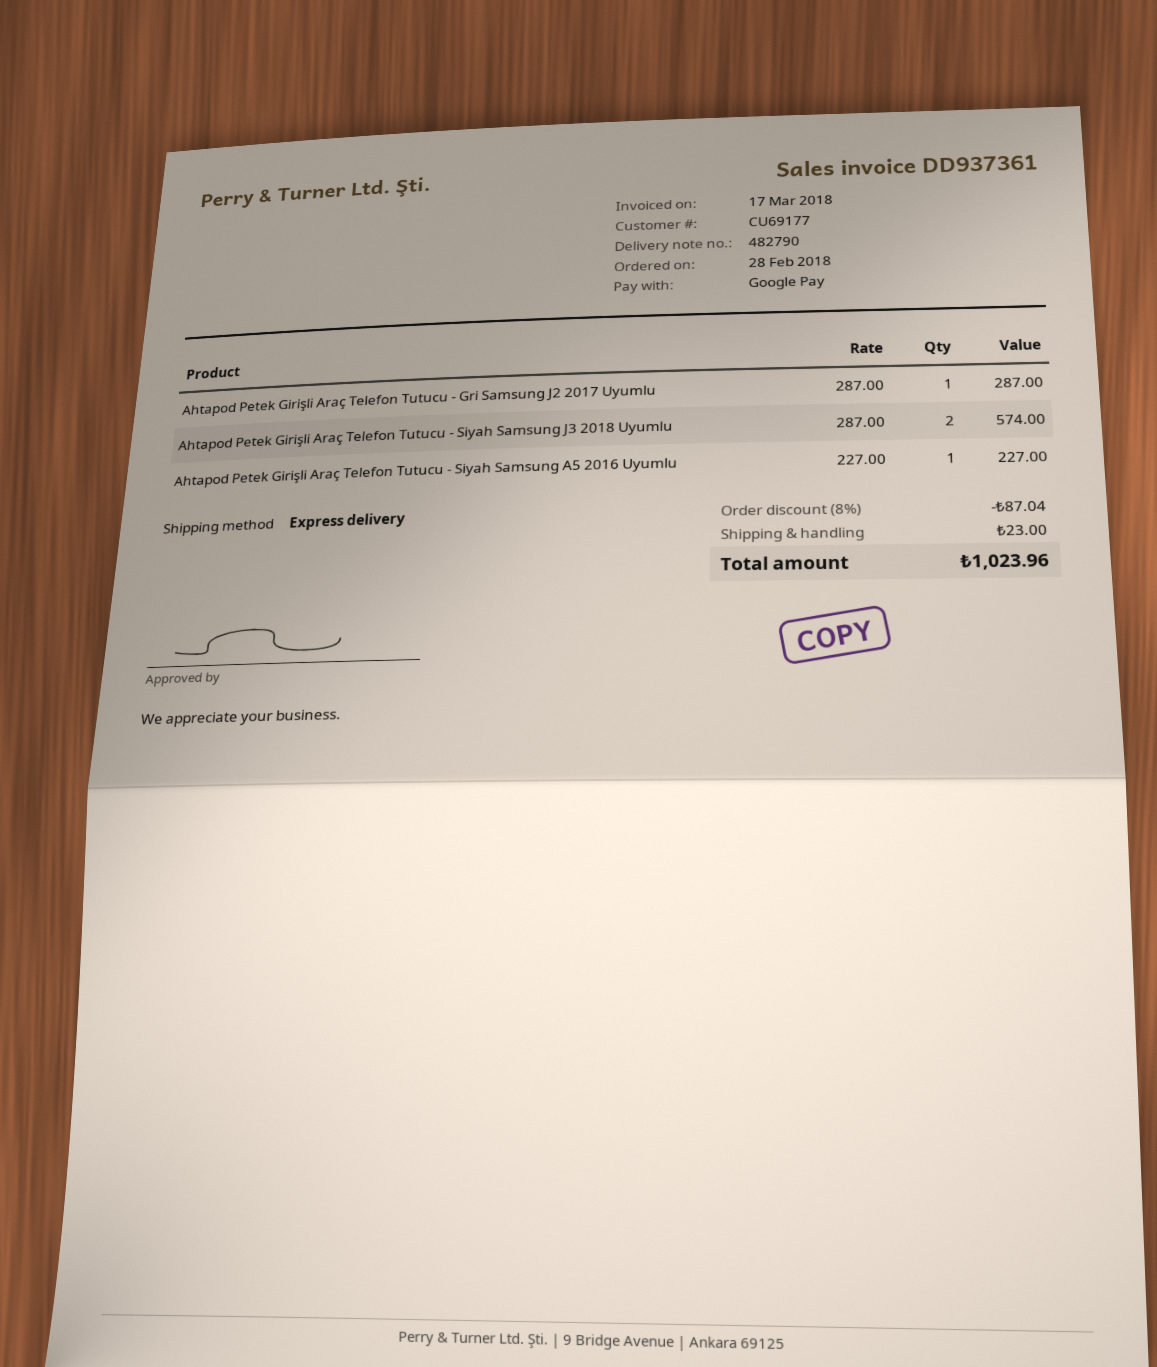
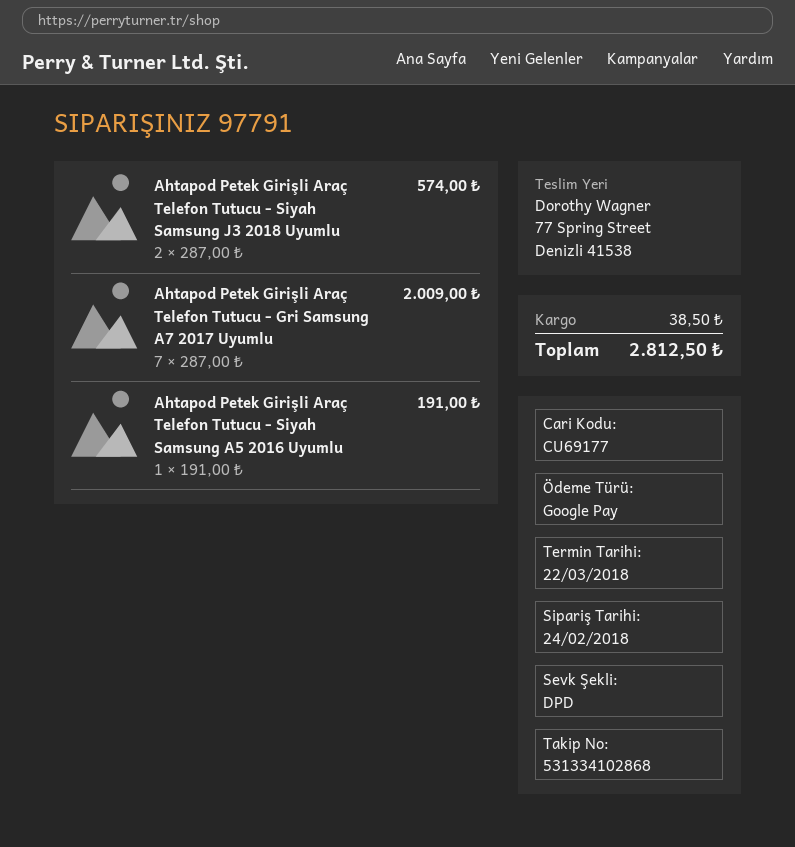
order date: 2018-02-28 -> 2018-02-24
shipping method: express -> DPD
Ahtapod Petek Girişli Araç Telefon Tutucu - Gri Samsung J2 2017 Uyumlu: 1 x 287.00 = 287.00 -> none
Ahtapod Petek Girişli Araç Telefon Tutucu - Siyah Samsung A5 2016 Uyumlu: 1 x 227.00 = 227.00 -> 1 x 191.00 = 191.00
Ahtapod Petek Girişli Araç Telefon Tutucu - Gri Samsung A7 2017 Uyumlu: none -> 7 x 287.00 = 2009.00
discount: 8% = 87.04 -> none
shipping: 23.00 -> 38.50
total: 1023.96 -> 2812.50

